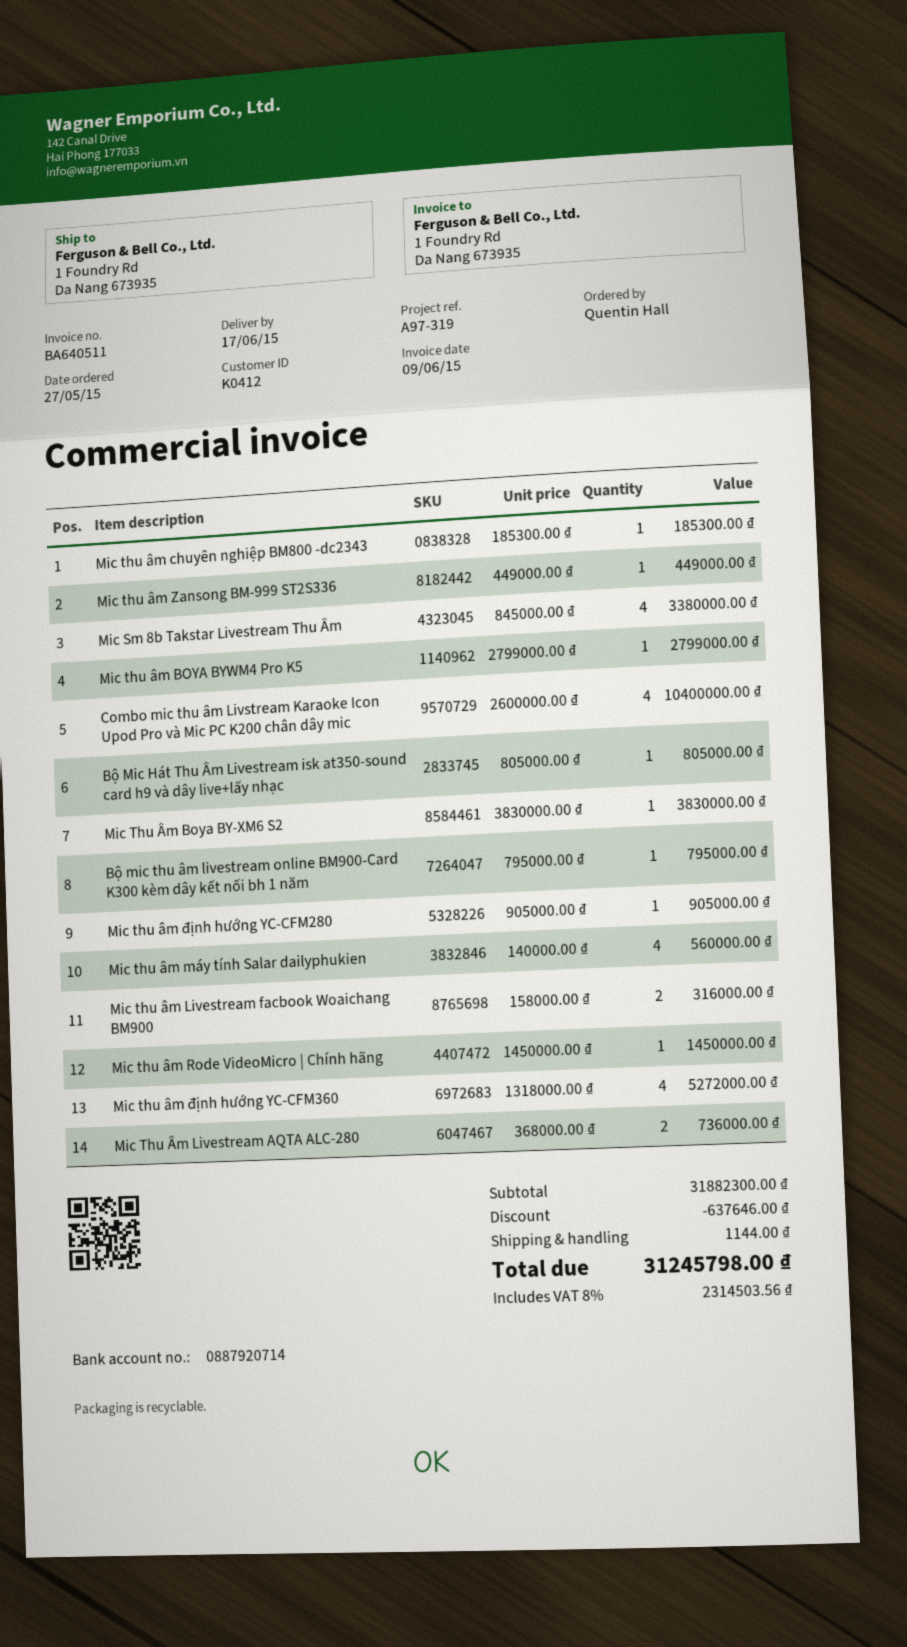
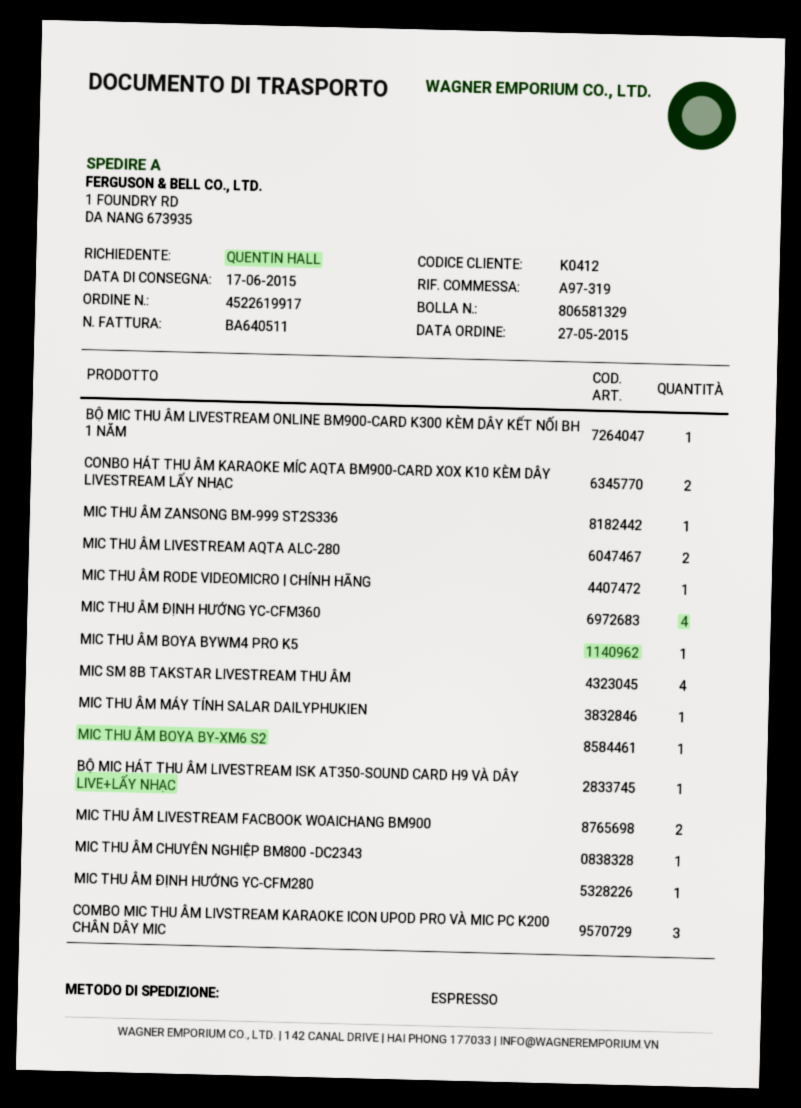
Combo mic thu âm Livstream Karaoke Icon Upod Pro và Mic PC K200 chân dây mic: 4 -> 3
Mic thu âm máy tính Salar dailyphukien: 4 -> 1
CONBO HÁT THU ÂM KARAOKE MÍC AQTA BM900-CARD XOX K10 KÈM DÂY LIVESTREAM LẤY NHẠC: none -> 2

